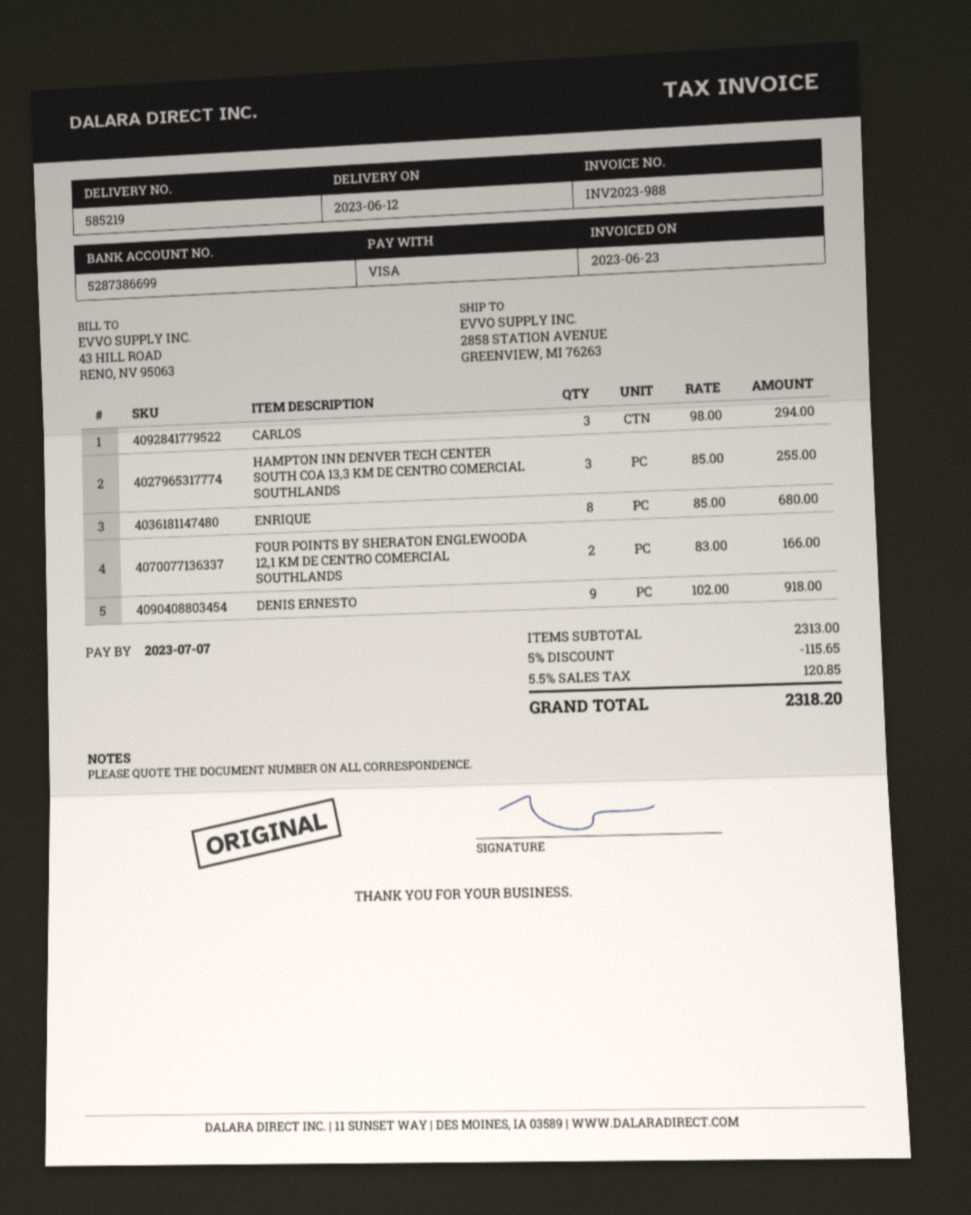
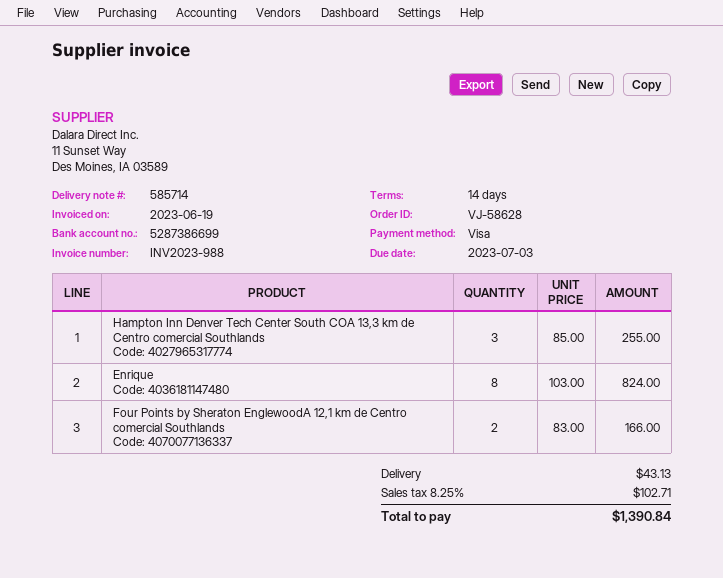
delivery note number: 585219 -> 585714
invoice date: 2023-06-23 -> 2023-06-19
due date: 2023-07-07 -> 2023-07-03
CARLOS: 3 x 98.00 = 294.00 -> none
ENRIQUE: 8 x 85.00 = 680.00 -> 8 x 103.00 = 824.00
DENIS ERNESTO: 9 x 102.00 = 918.00 -> none
discount: 5% = 115.65 -> none
shipping: none -> 43.13
tax: 5.5% = 120.85 -> 8.25% = 102.71
total: 2318.20 -> 1390.84

